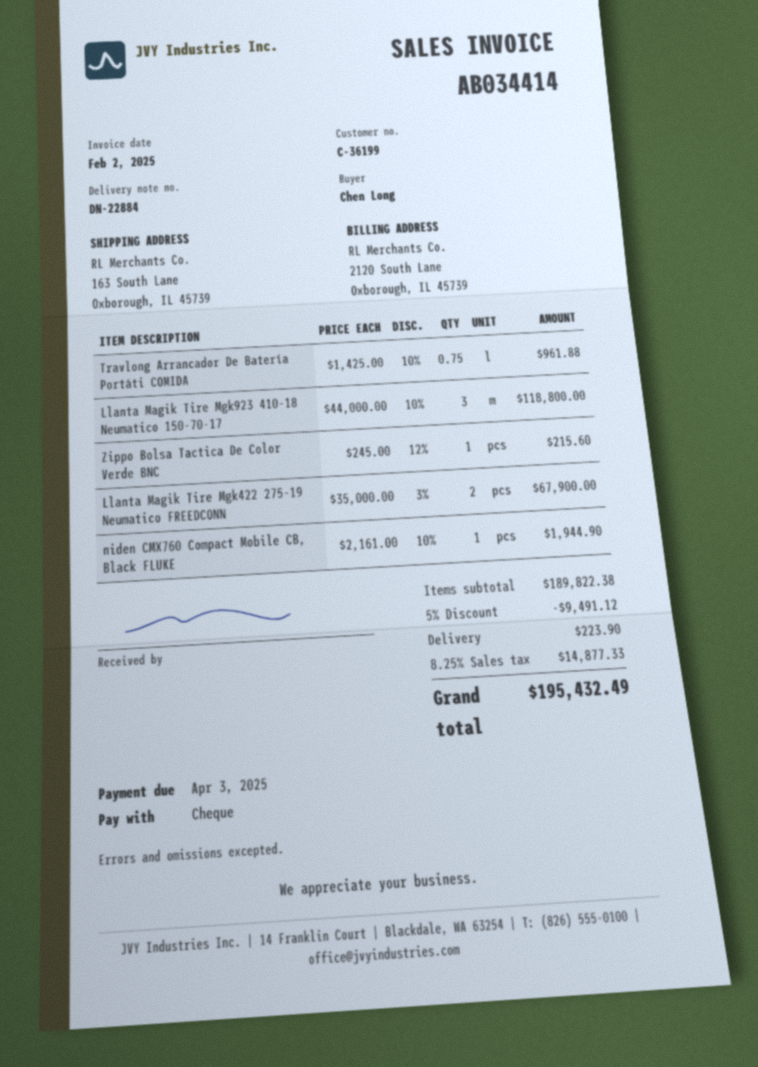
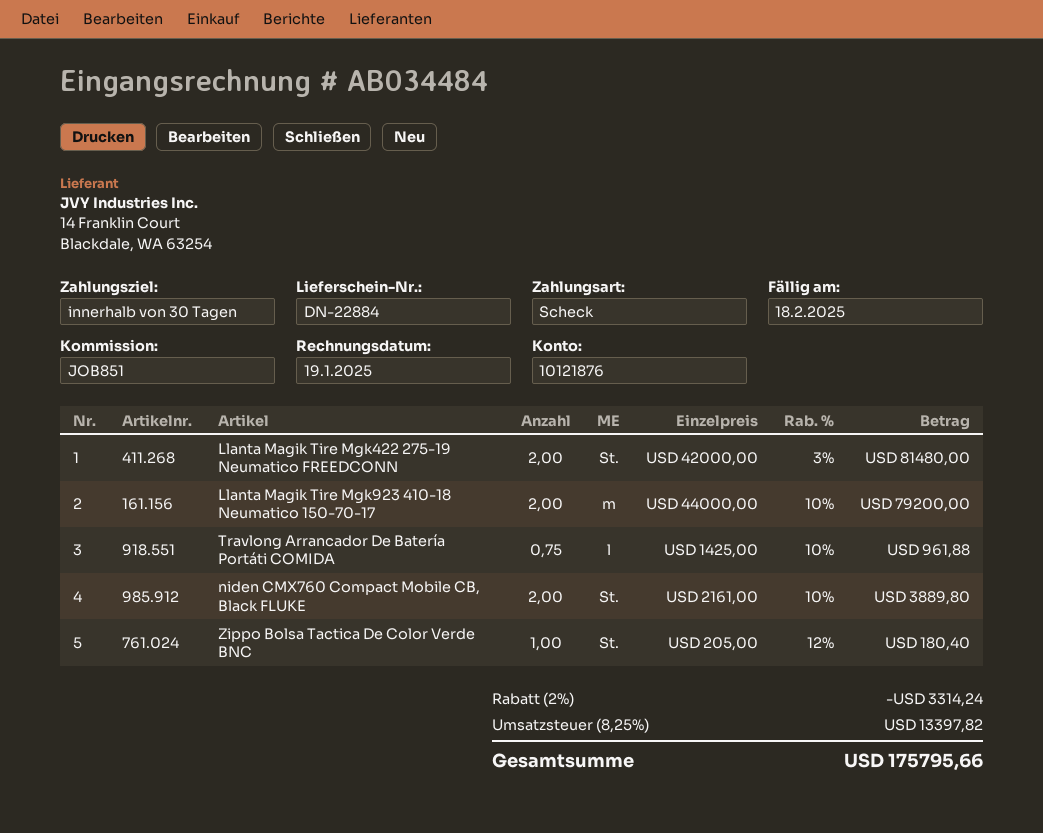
invoice number: AB034414 -> AB034484
invoice date: 2025-02-02 -> 2025-01-19
due date: 2025-04-03 -> 2025-02-18
Llanta Magik Tire Mgk923 410-18 Neumatico 150-70-17: 3 x 44000.00 - 10% = 118800.00 -> 2 x 44000.00 - 10% = 79200.00
Zippo Bolsa Tactica De Color Verde BNC: 1 x 245.00 - 12% = 215.60 -> 1 x 205.00 - 12% = 180.40
Llanta Magik Tire Mgk422 275-19 Neumatico FREEDCONN: 2 x 35000.00 - 3% = 67900.00 -> 2 x 42000.00 - 3% = 81480.00
niden CMX760 Compact Mobile CB, Black FLUKE: 1 x 2161.00 - 10% = 1944.90 -> 2 x 2161.00 - 10% = 3889.80
discount: 5% = 9491.12 -> 2% = 3314.24
shipping: 223.90 -> none
tax: 8.25% = 14877.33 -> 8.25% = 13397.82
total: 195432.49 -> 175795.66

